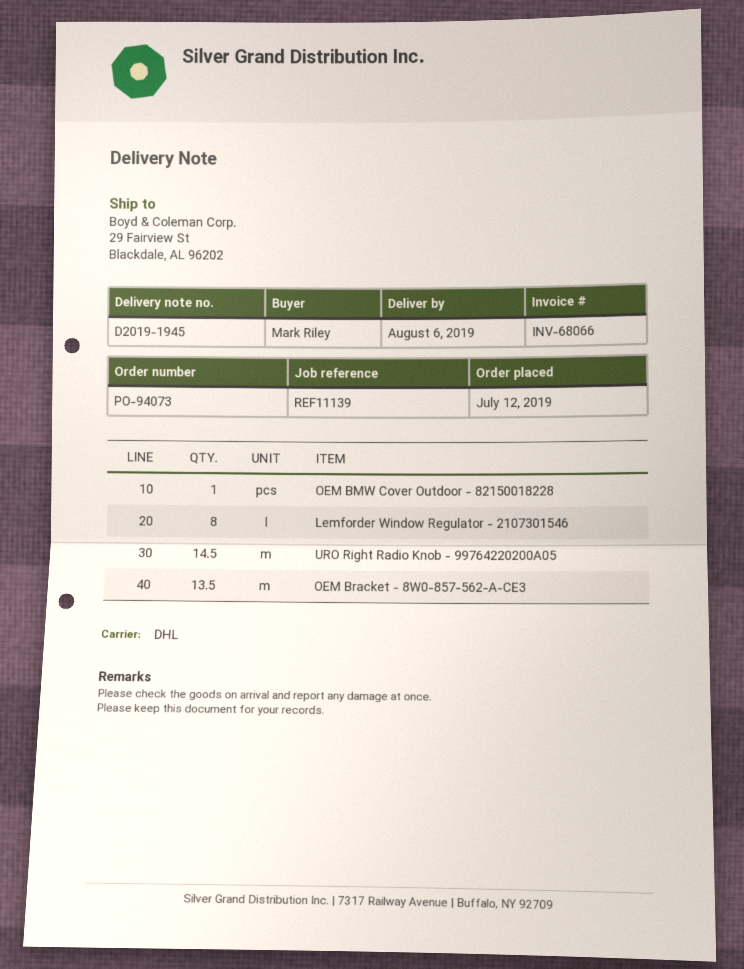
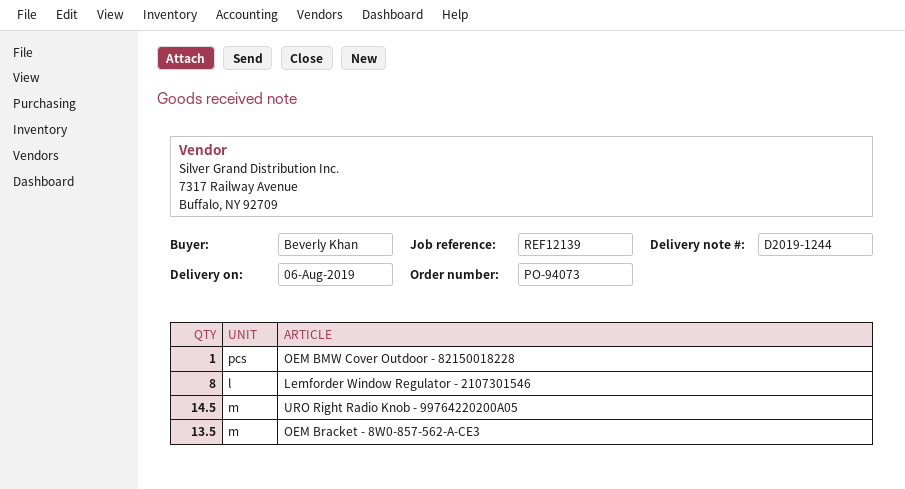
delivery note number: D2019-1945 -> D2019-1244
reference: REF11139 -> REF12139
ordered by: Mark Riley -> Beverly Khan

